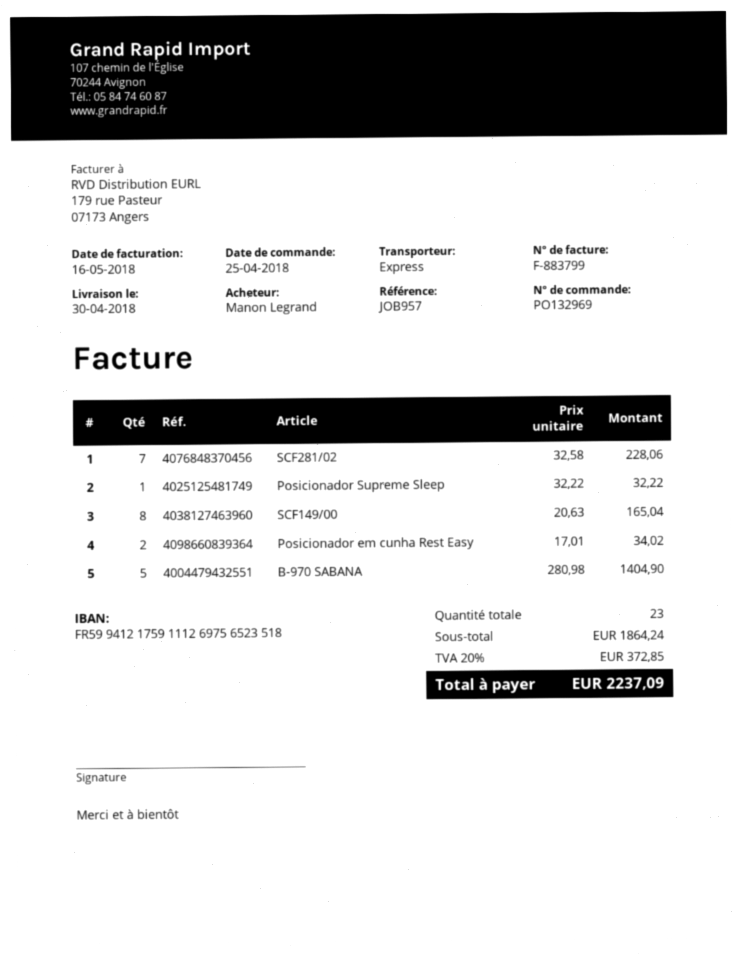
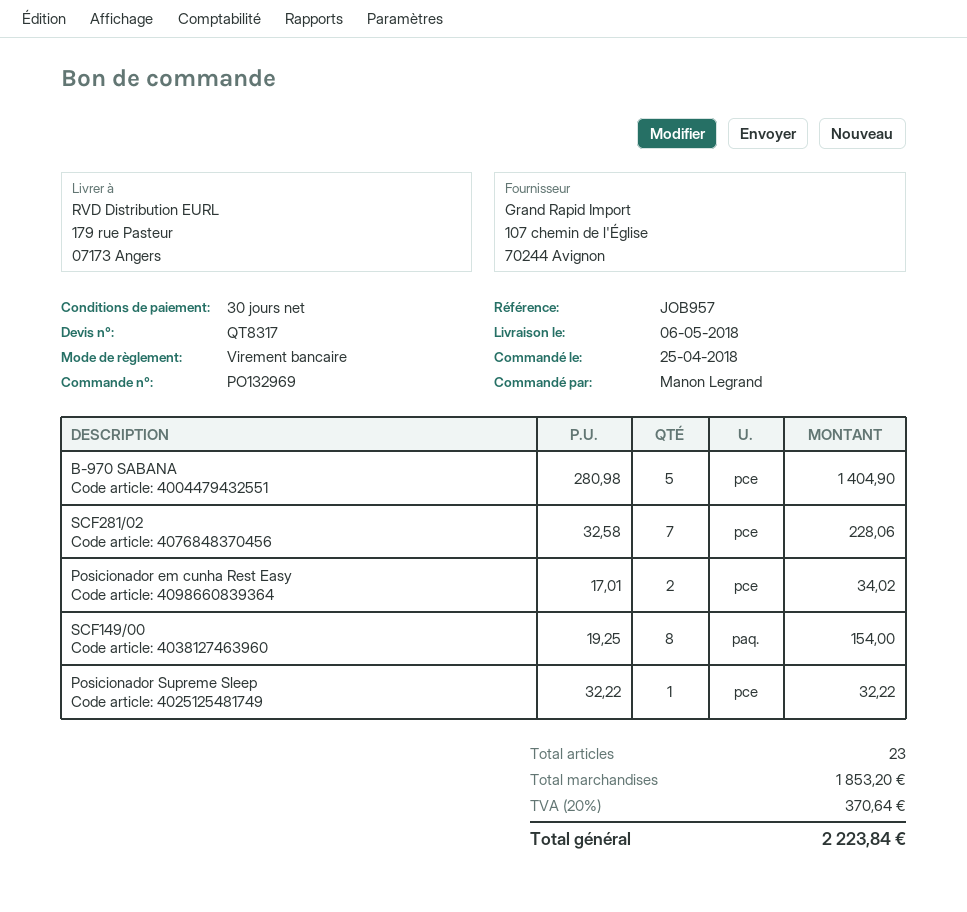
delivery date: 2018-04-30 -> 2018-05-06
SCF149/00: 8 x 20.63 = 165.04 -> 8 x 19.25 = 154.00
subtotal: 1864.24 -> 1853.20
tax: 20% = 372.85 -> 20% = 370.64
total: 2237.09 -> 2223.84

